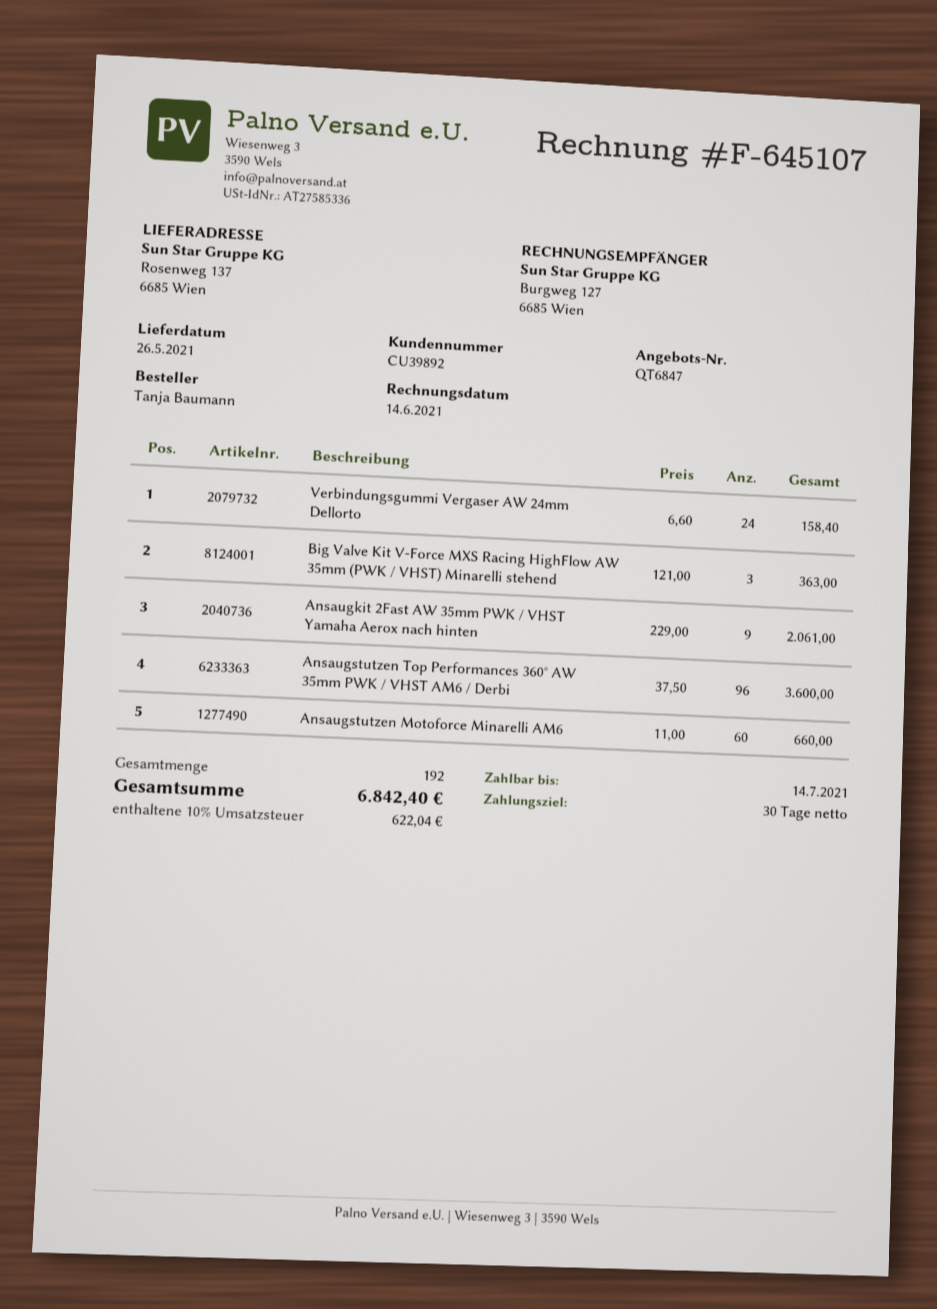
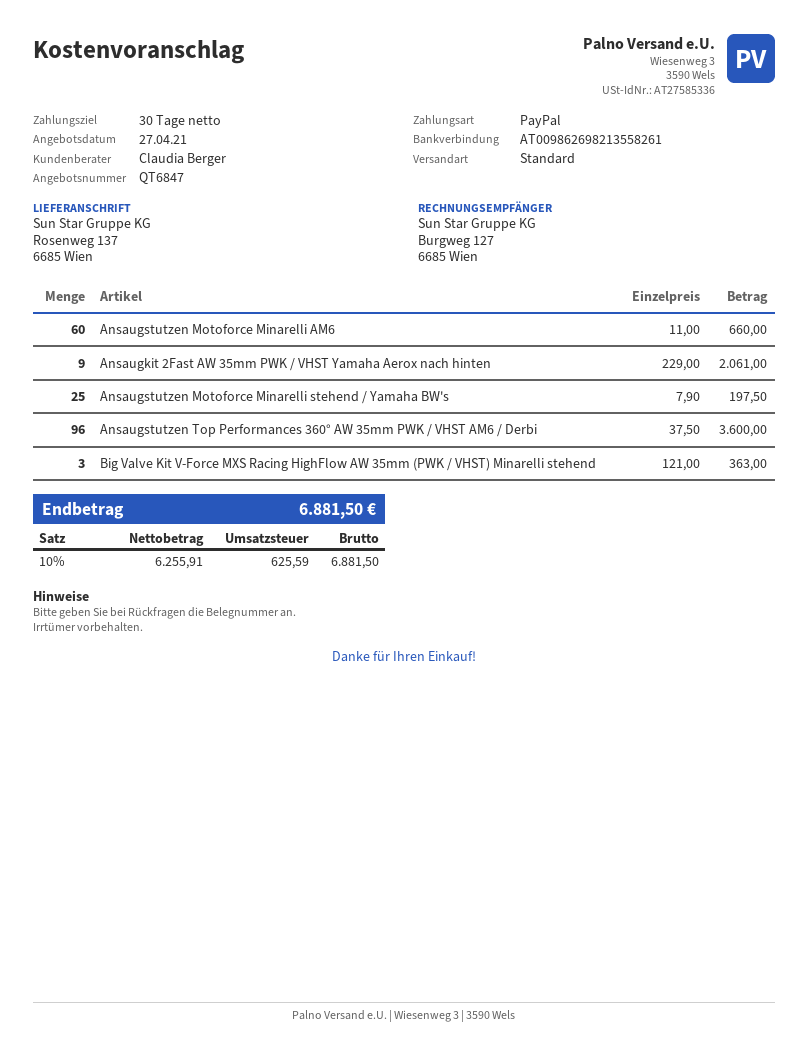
Verbindungsgummi Vergaser AW 24mm Dellorto: 24 x 6.60 = 158.40 -> none
Ansaugstutzen Motoforce Minarelli stehend / Yamaha BW's: none -> 25 x 7.90 = 197.50
tax: 10% = 622.04 -> 10% = 625.59
total: 6842.40 -> 6881.50

